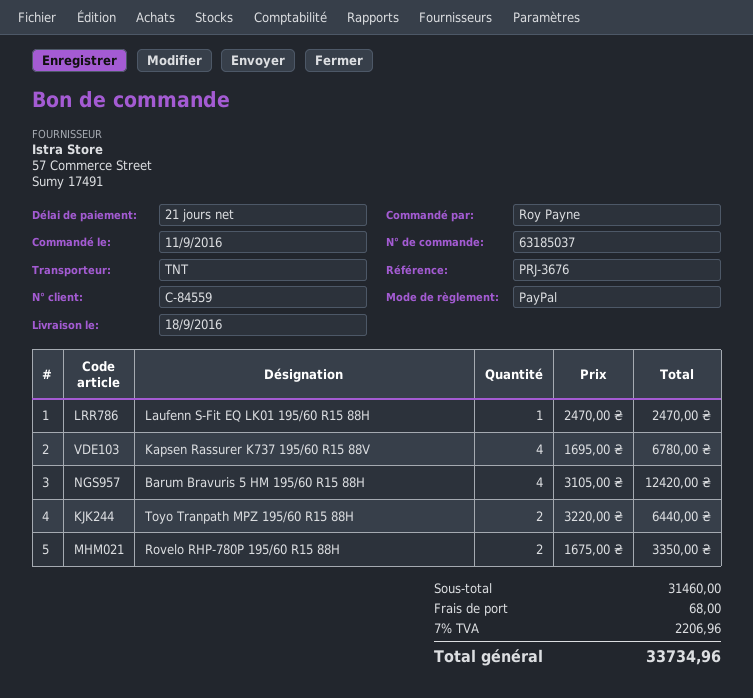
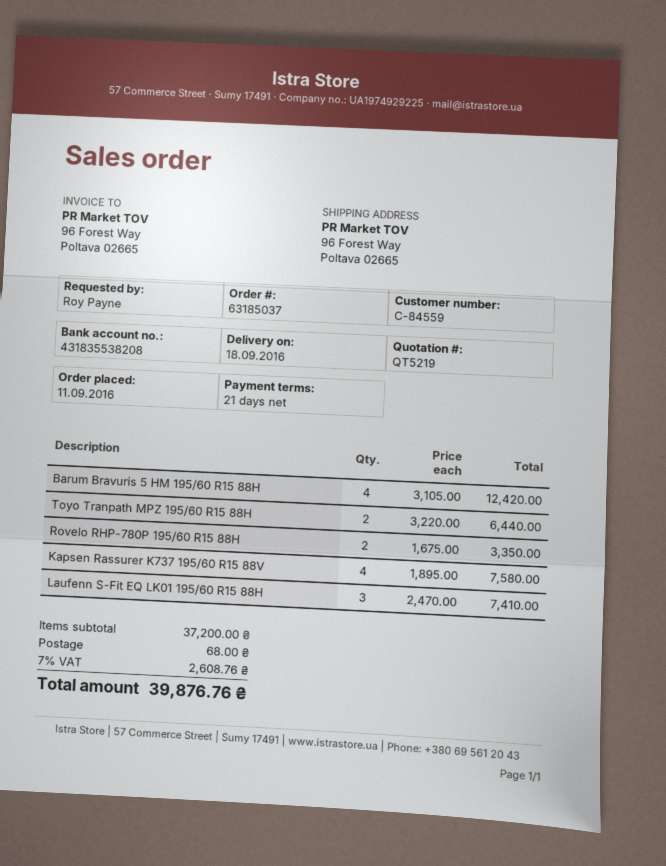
Laufenn S-Fit EQ LK01 195/60 R15 88H: 1 x 2470.00 = 2470.00 -> 3 x 2470.00 = 7410.00
Kapsen Rassurer K737 195/60 R15 88V: 4 x 1695.00 = 6780.00 -> 4 x 1895.00 = 7580.00
subtotal: 31460.00 -> 37200.00
tax: 7% = 2206.96 -> 7% = 2608.76
total: 33734.96 -> 39876.76

